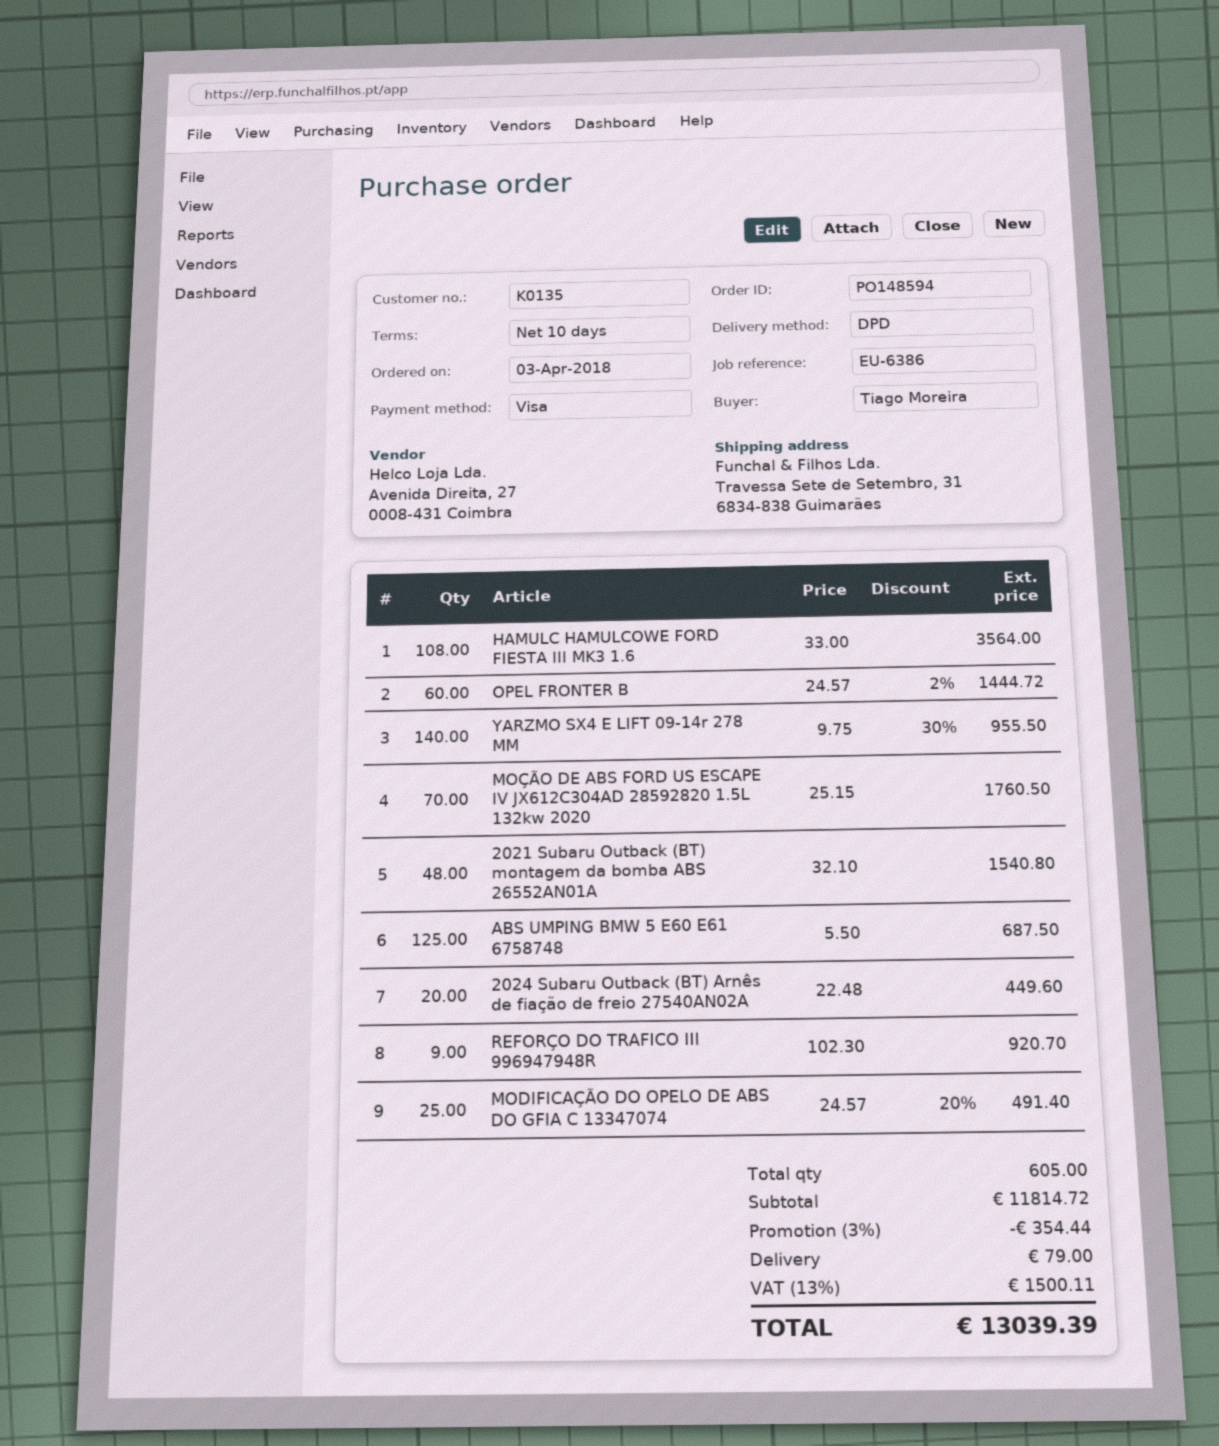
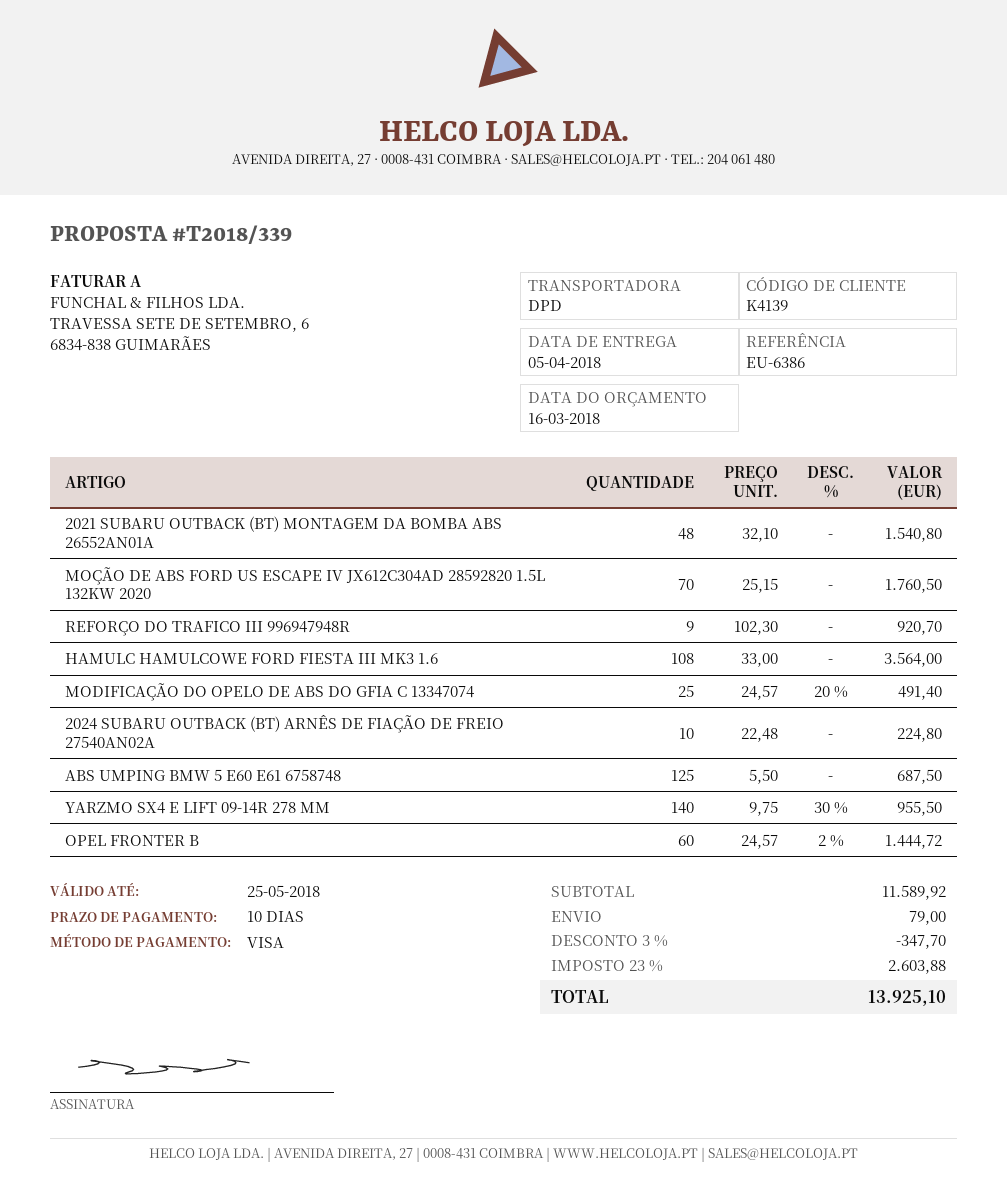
customer number: K0135 -> K4139
2024 Subaru Outback (BT) Arnês de fiação de freio 27540AN02A: 20 x 22.48 = 449.60 -> 10 x 22.48 = 224.80
subtotal: 11814.72 -> 11589.92
discount: 3% = 354.44 -> 3% = 347.70
tax: 13% = 1500.11 -> 23% = 2603.88
total: 13039.39 -> 13925.10

